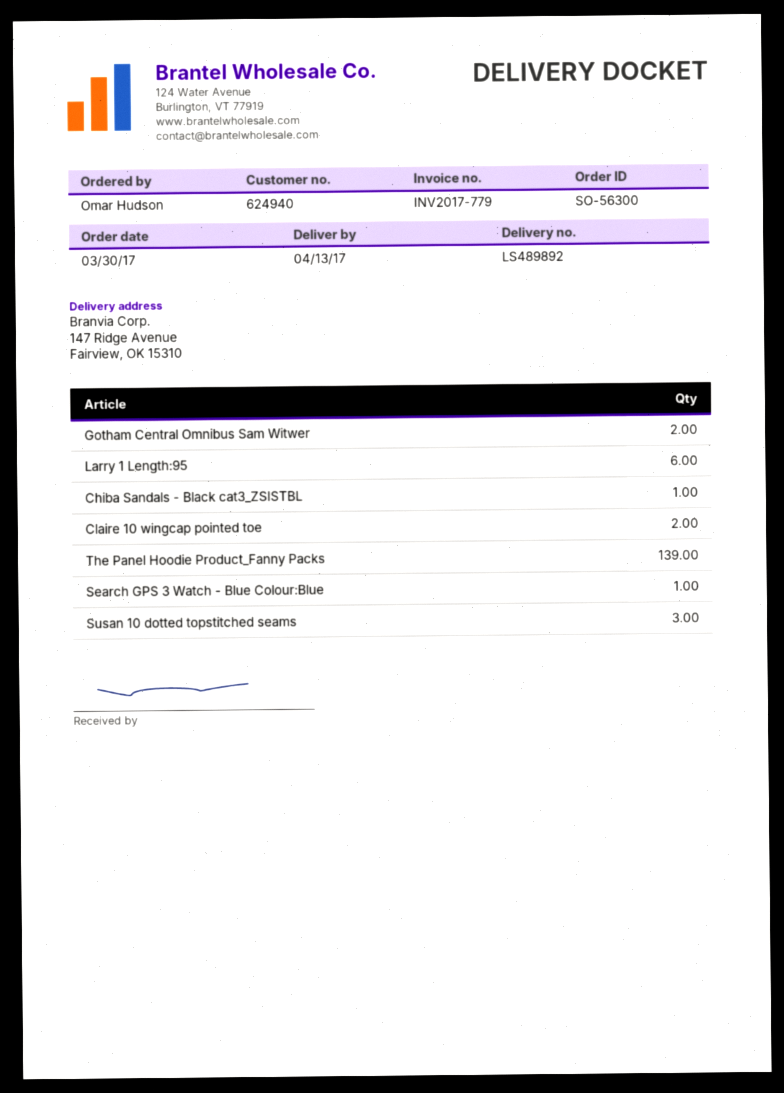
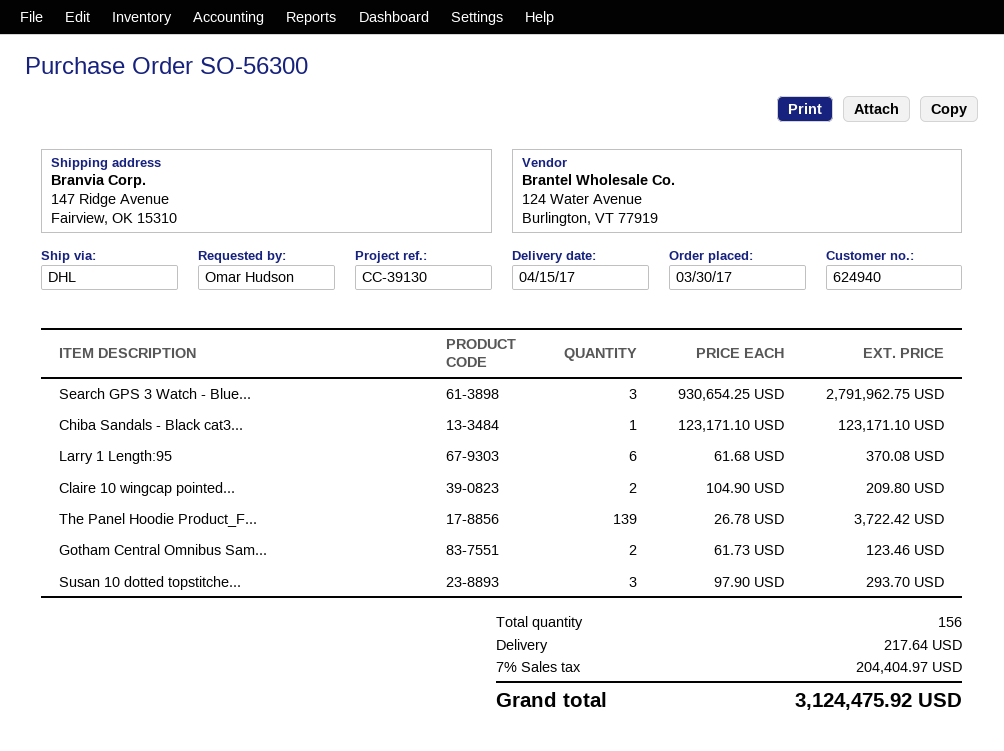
delivery date: 2017-04-13 -> 2017-04-15
Search GPS 3 Watch - Blue Colour:Blue: 1 -> 3

